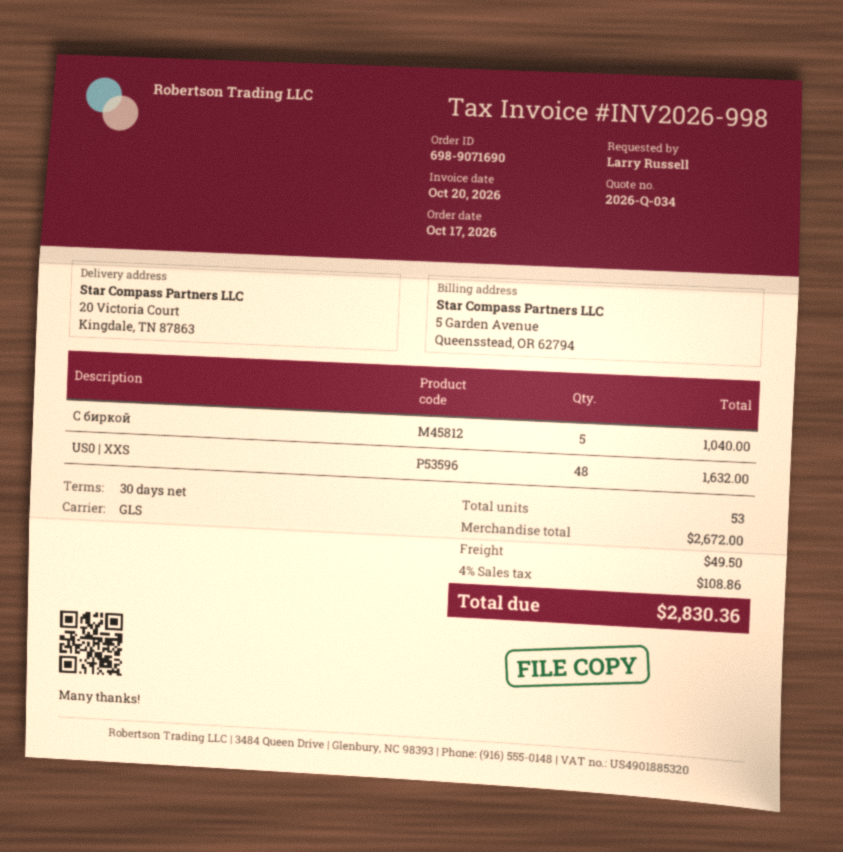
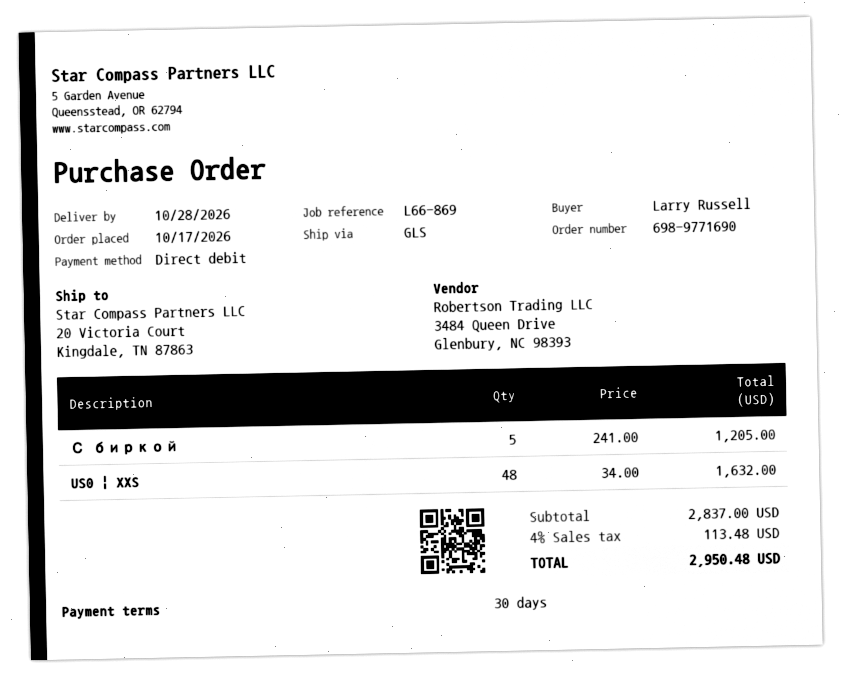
order number: 698-9071690 -> 698-9771690
С биркой: 5 for 1040.00 -> 5 for 1205.00
subtotal: 2672.00 -> 2837.00
shipping: 49.50 -> none
tax: 4% = 108.86 -> 4% = 113.48
total: 2830.36 -> 2950.48

